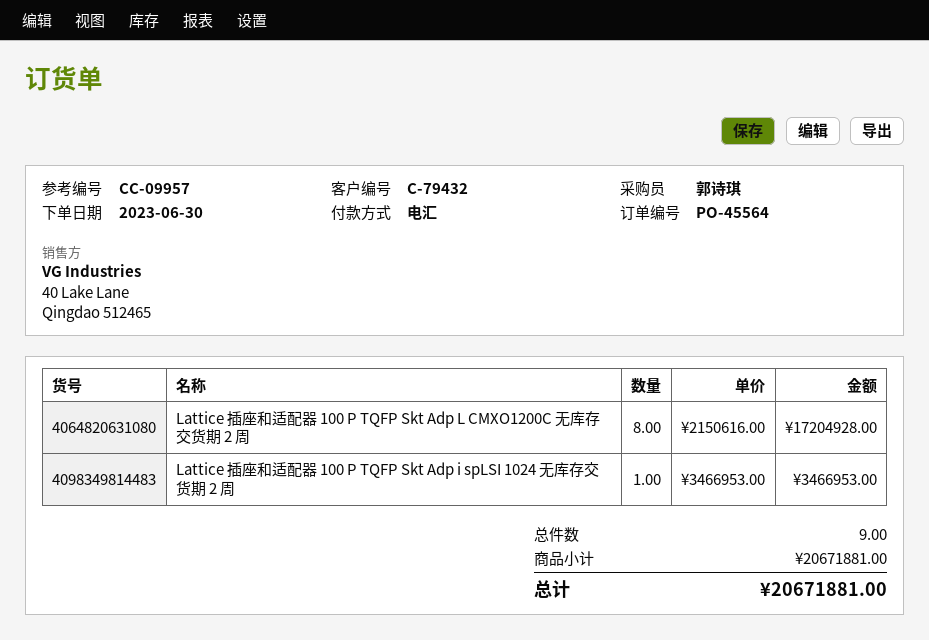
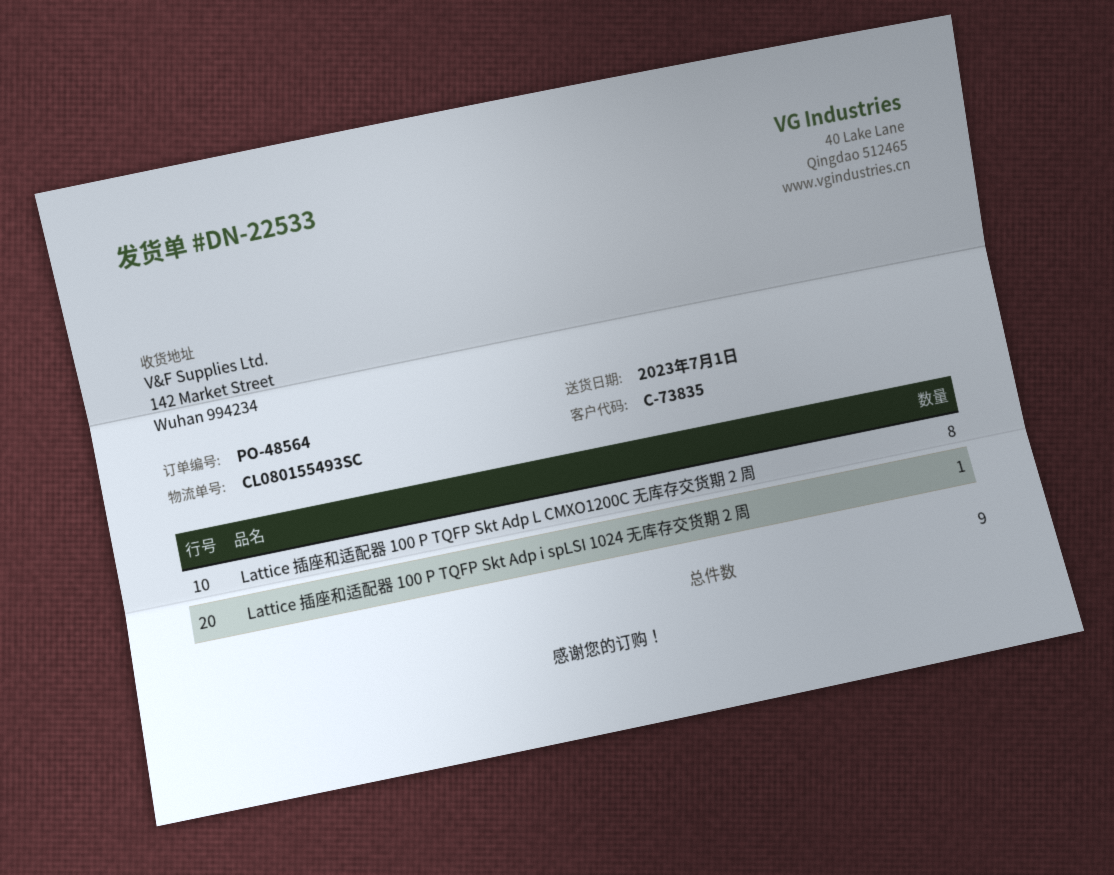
order number: PO-45564 -> PO-48564
customer number: C-79432 -> C-73835

